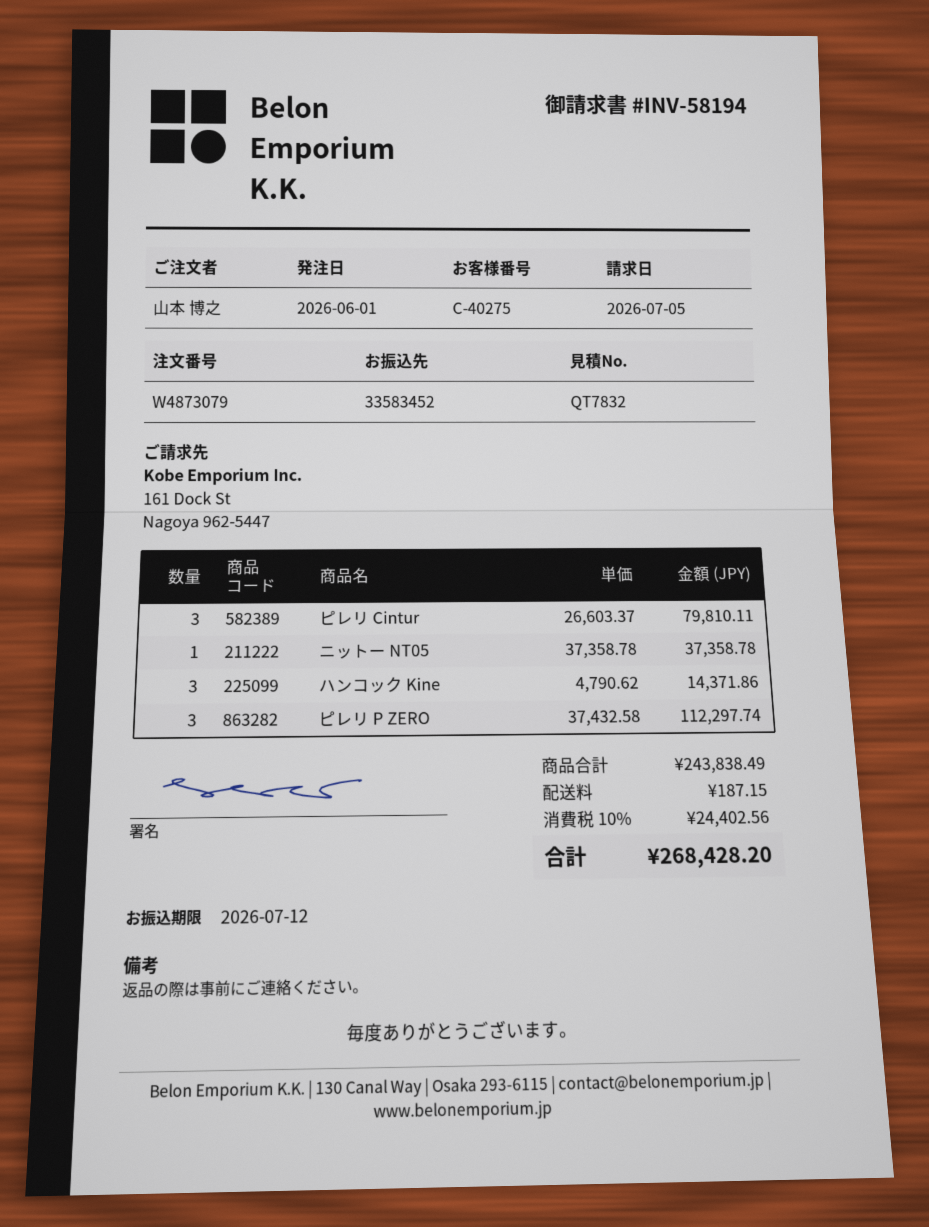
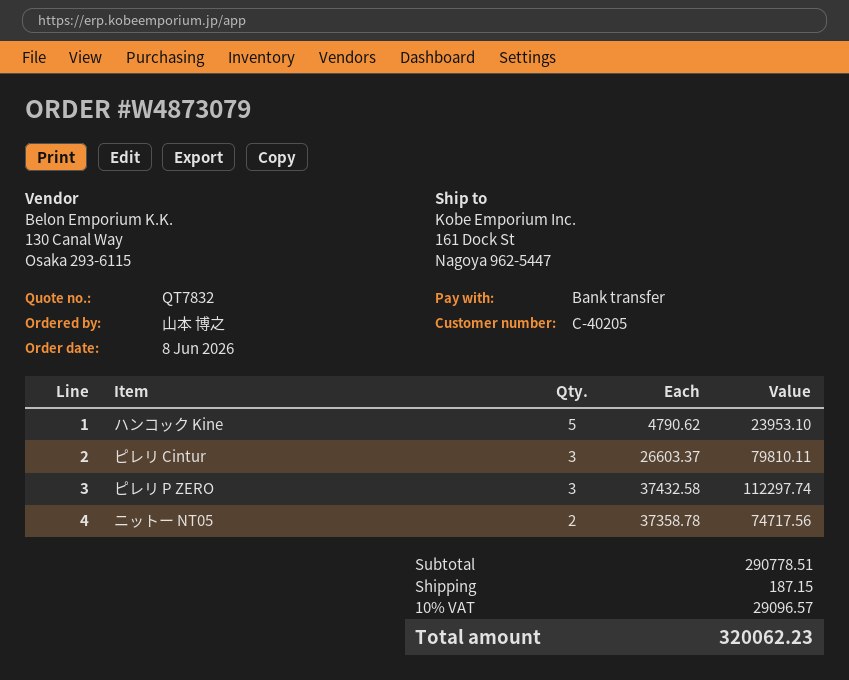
order date: 2026-06-01 -> 2026-06-08
customer number: C-40275 -> C-40205
ニットー NT05: 1 x 37358.78 = 37358.78 -> 2 x 37358.78 = 74717.56
ハンコック Kine: 3 x 4790.62 = 14371.86 -> 5 x 4790.62 = 23953.10
subtotal: 243838.49 -> 290778.51
tax: 10% = 24402.56 -> 10% = 29096.57
total: 268428.20 -> 320062.23

